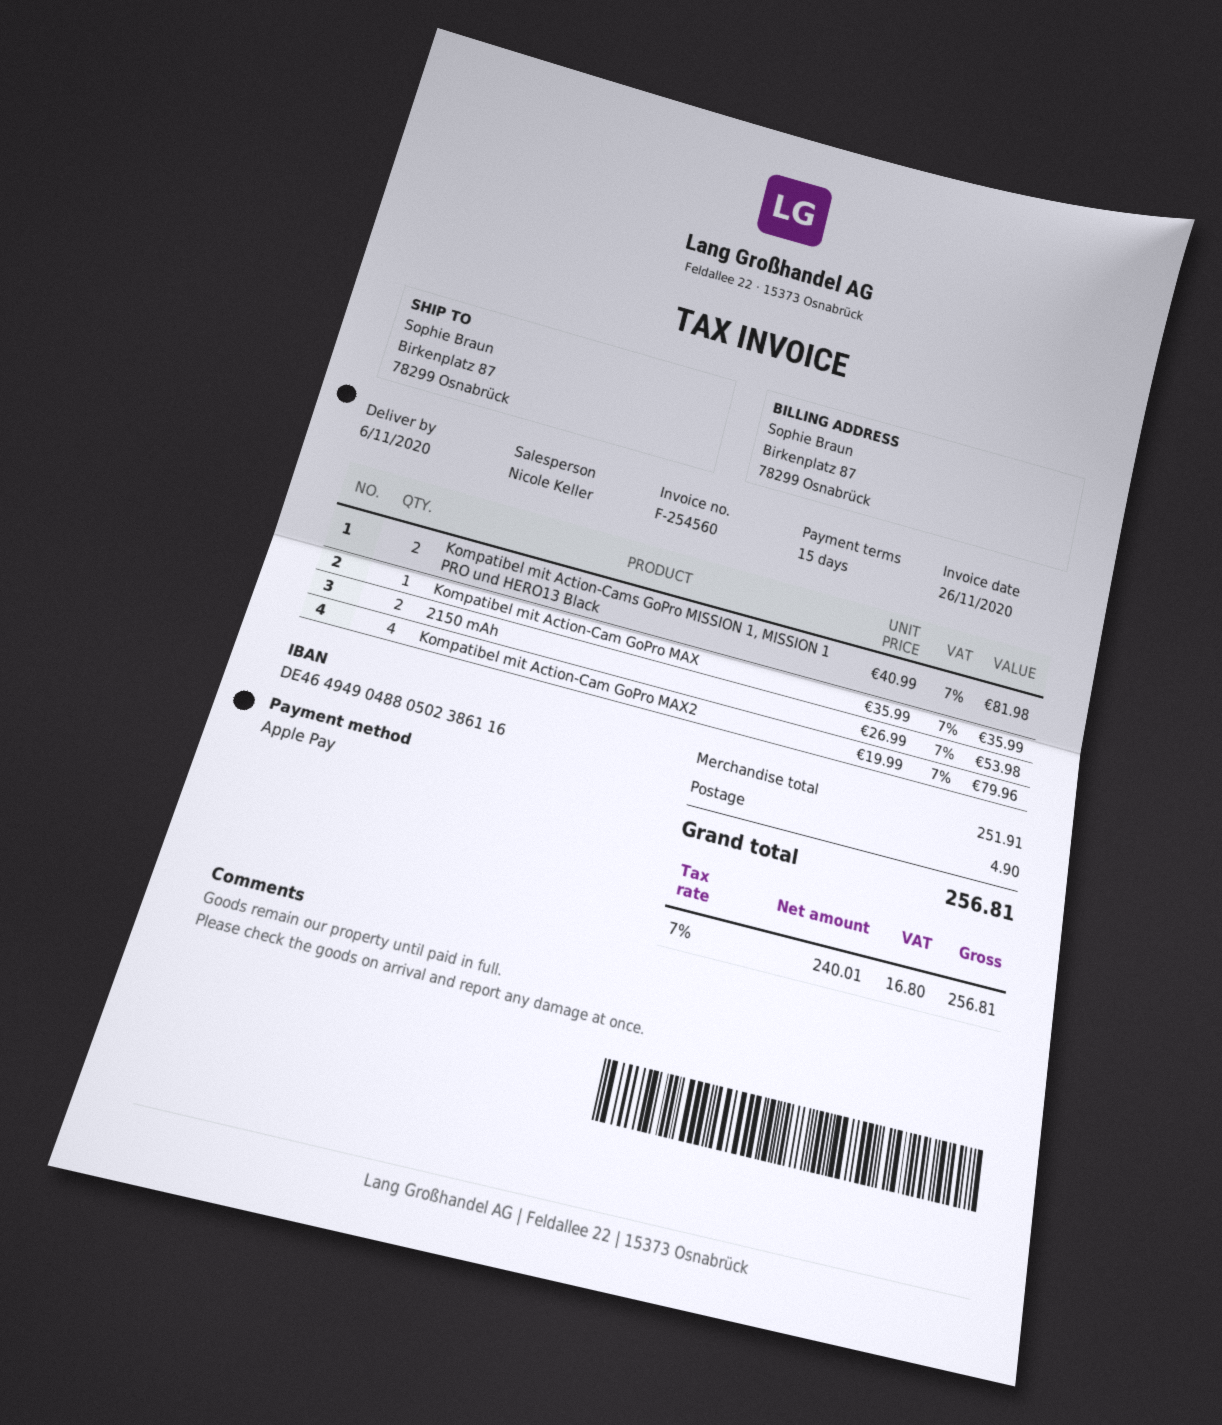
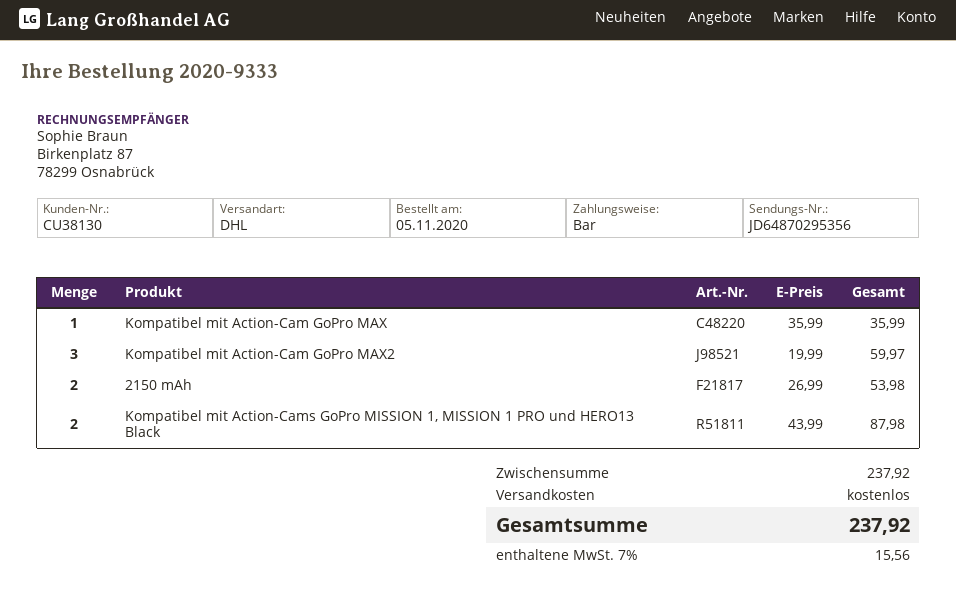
payment method: Apple Pay -> cash
Kompatibel mit Action-Cams GoPro MISSION 1, MISSION 1 PRO und HERO13 Black: 2 x 40.99 = 81.98 -> 2 x 43.99 = 87.98
Kompatibel mit Action-Cam GoPro MAX2: 4 x 19.99 = 79.96 -> 3 x 19.99 = 59.97
subtotal: 251.91 -> 237.92
shipping: 4.90 -> 0.00
tax: 7% = 16.80 -> 7% = 15.56
total: 256.81 -> 237.92

